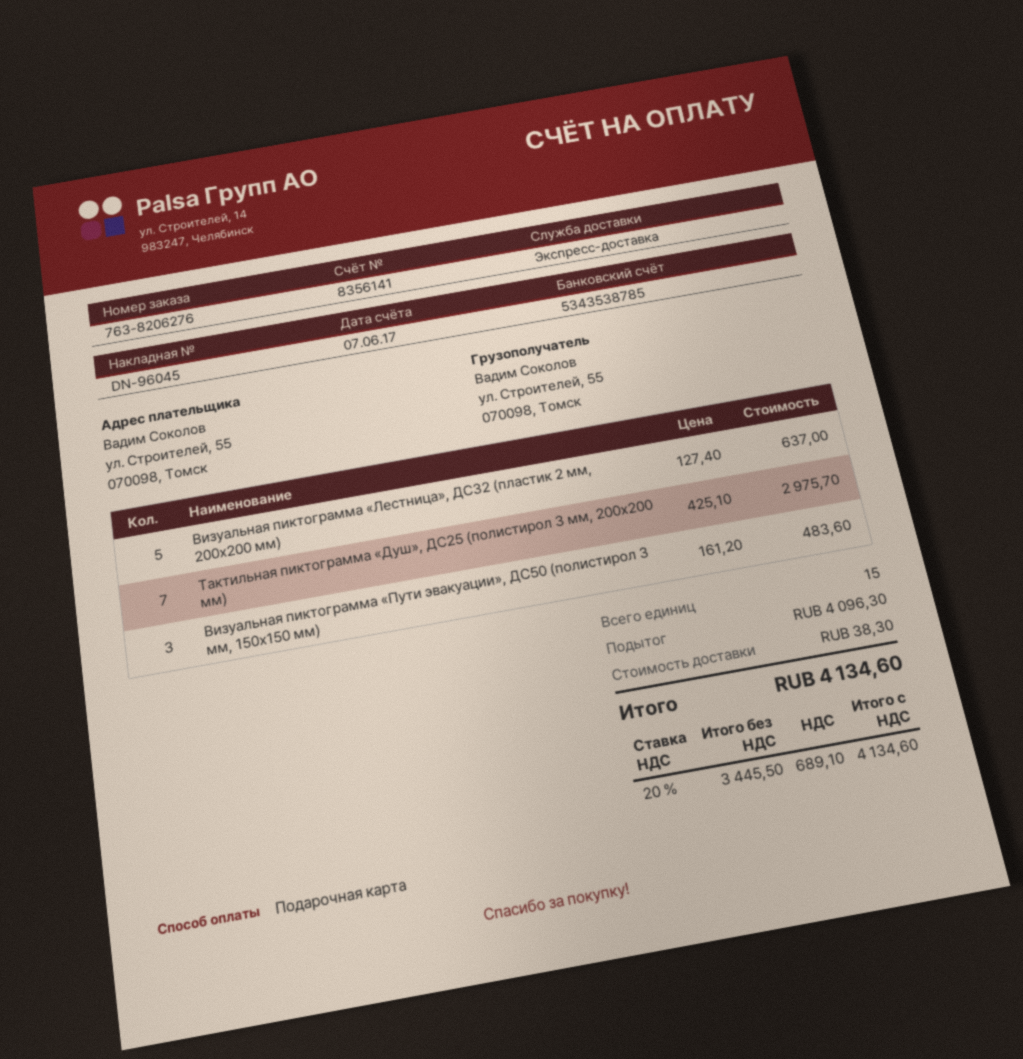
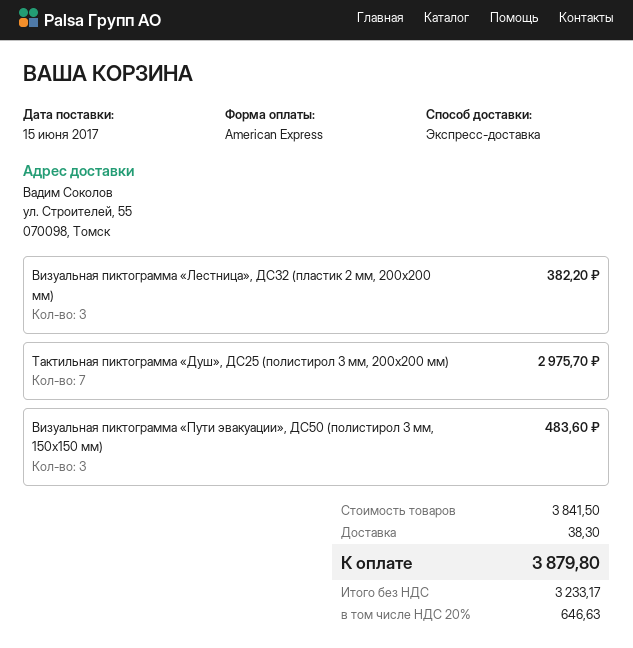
payment method: gift card -> American Express
Визуальная пиктограмма «Лестница», ДС32 (пластик 2 мм, 200х200 мм): 5 for 637.00 -> 3 for 382.20
subtotal: 4096.30 -> 3841.50
net: 3445.50 -> 3233.17
tax: 20% = 689.10 -> 20% = 646.63
total: 4134.60 -> 3879.80

